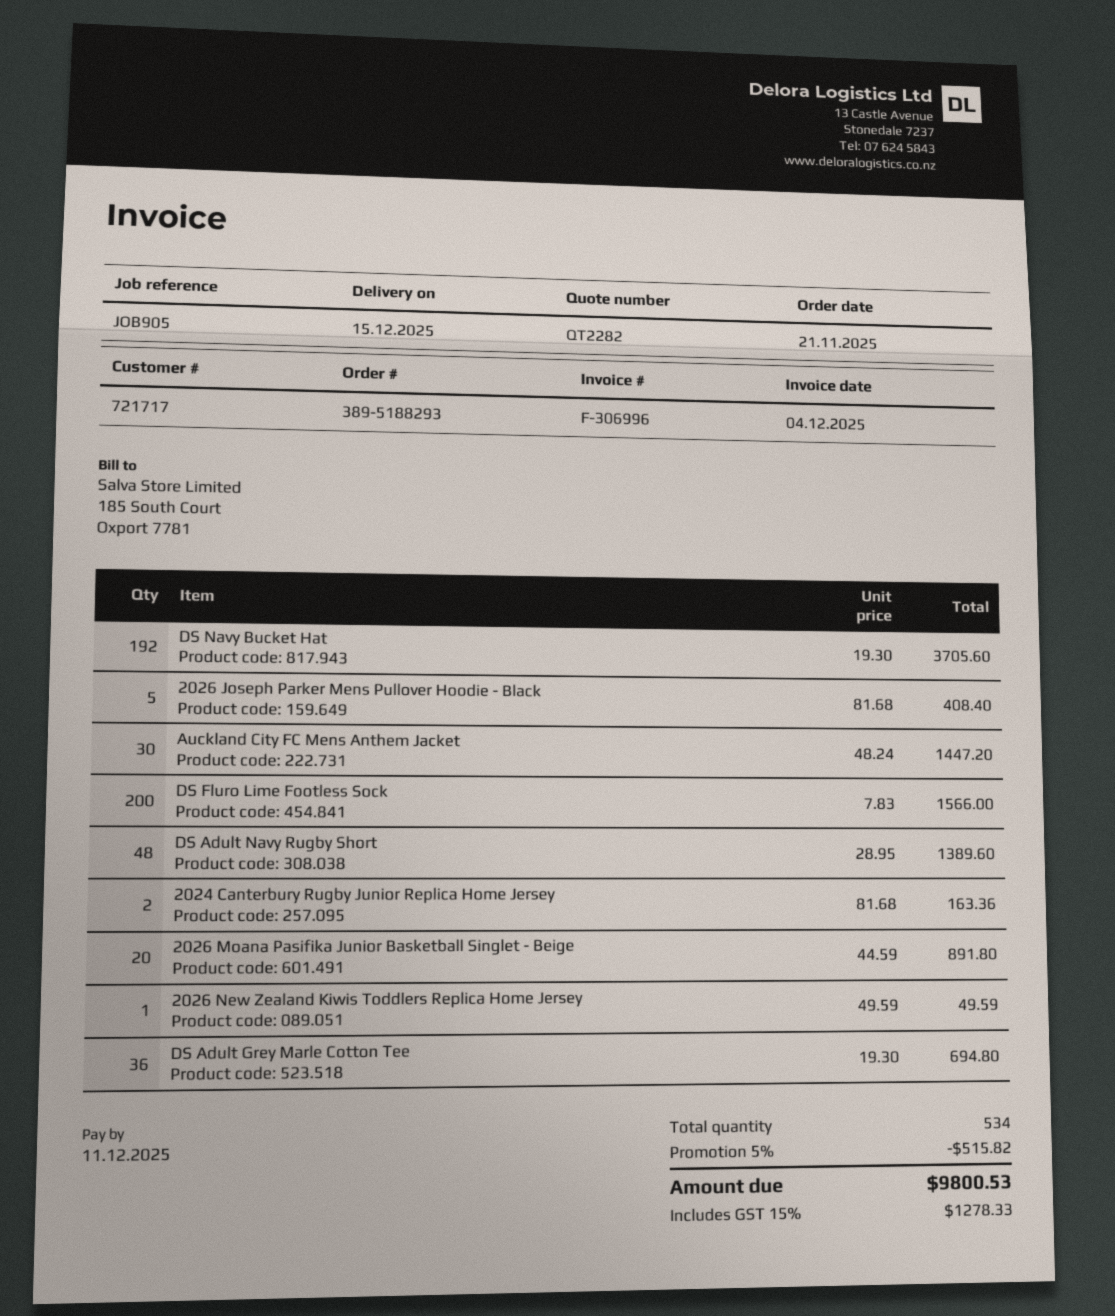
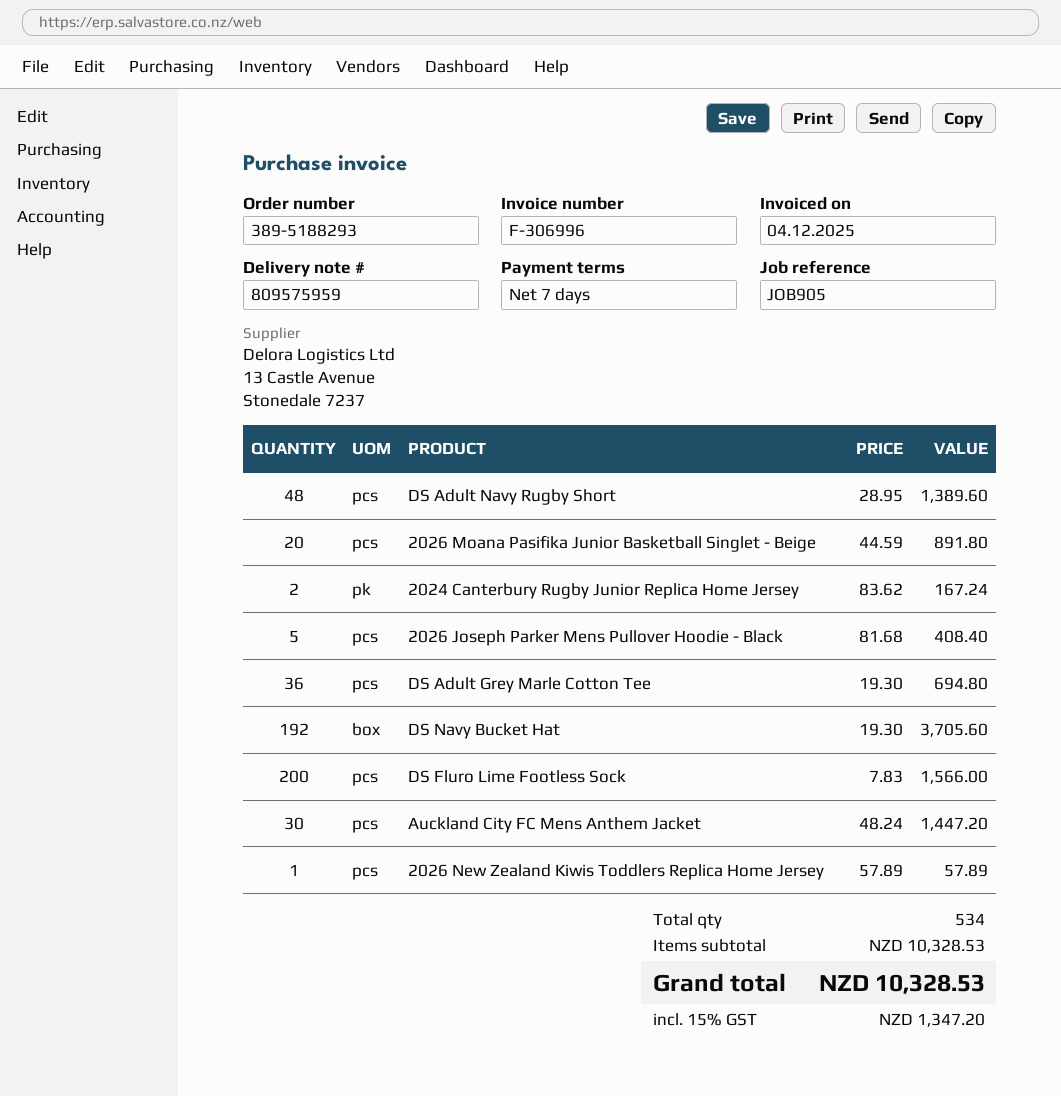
2024 Canterbury Rugby Junior Replica Home Jersey: 2 x 81.68 = 163.36 -> 2 x 83.62 = 167.24
2026 New Zealand Kiwis Toddlers Replica Home Jersey: 1 x 49.59 = 49.59 -> 1 x 57.89 = 57.89
discount: 5% = 515.82 -> none
tax: 15% = 1278.33 -> 15% = 1347.20
total: 9800.53 -> 10328.53

